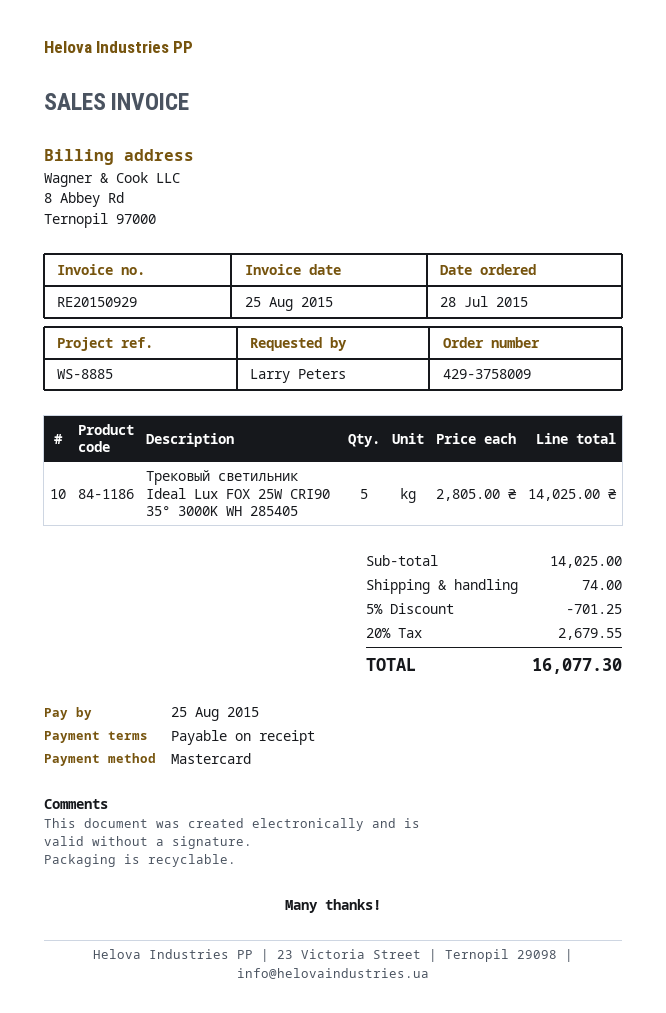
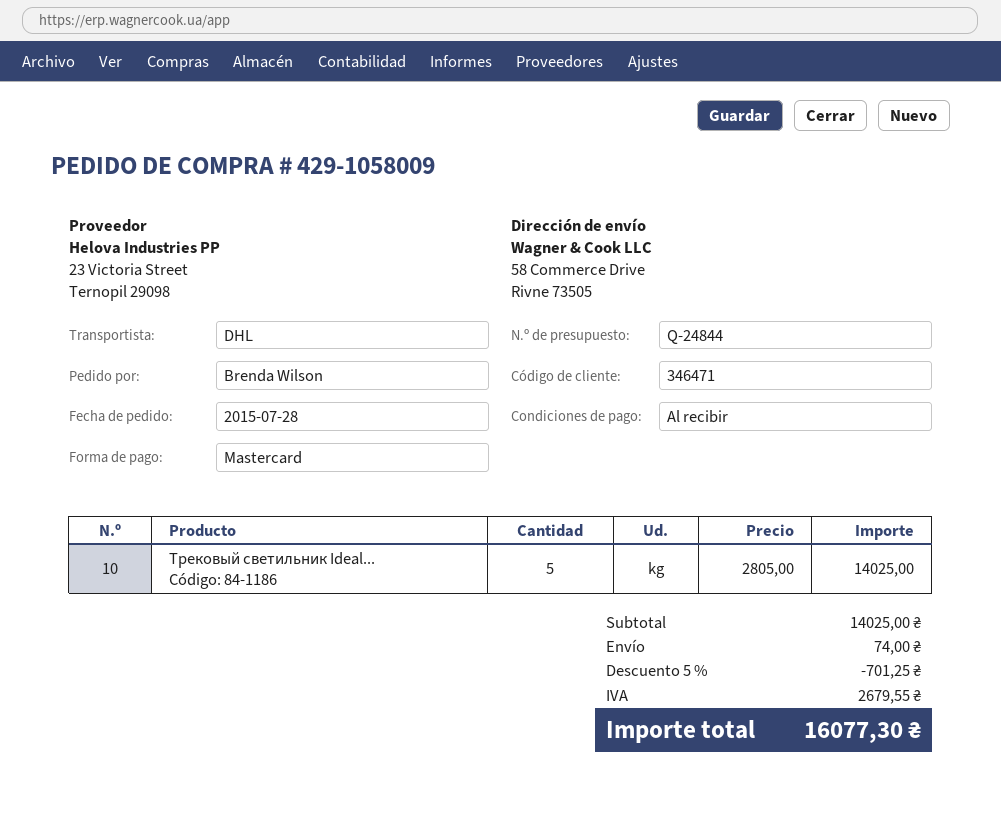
order number: 429-3758009 -> 429-1058009
ordered by: Larry Peters -> Brenda Wilson

